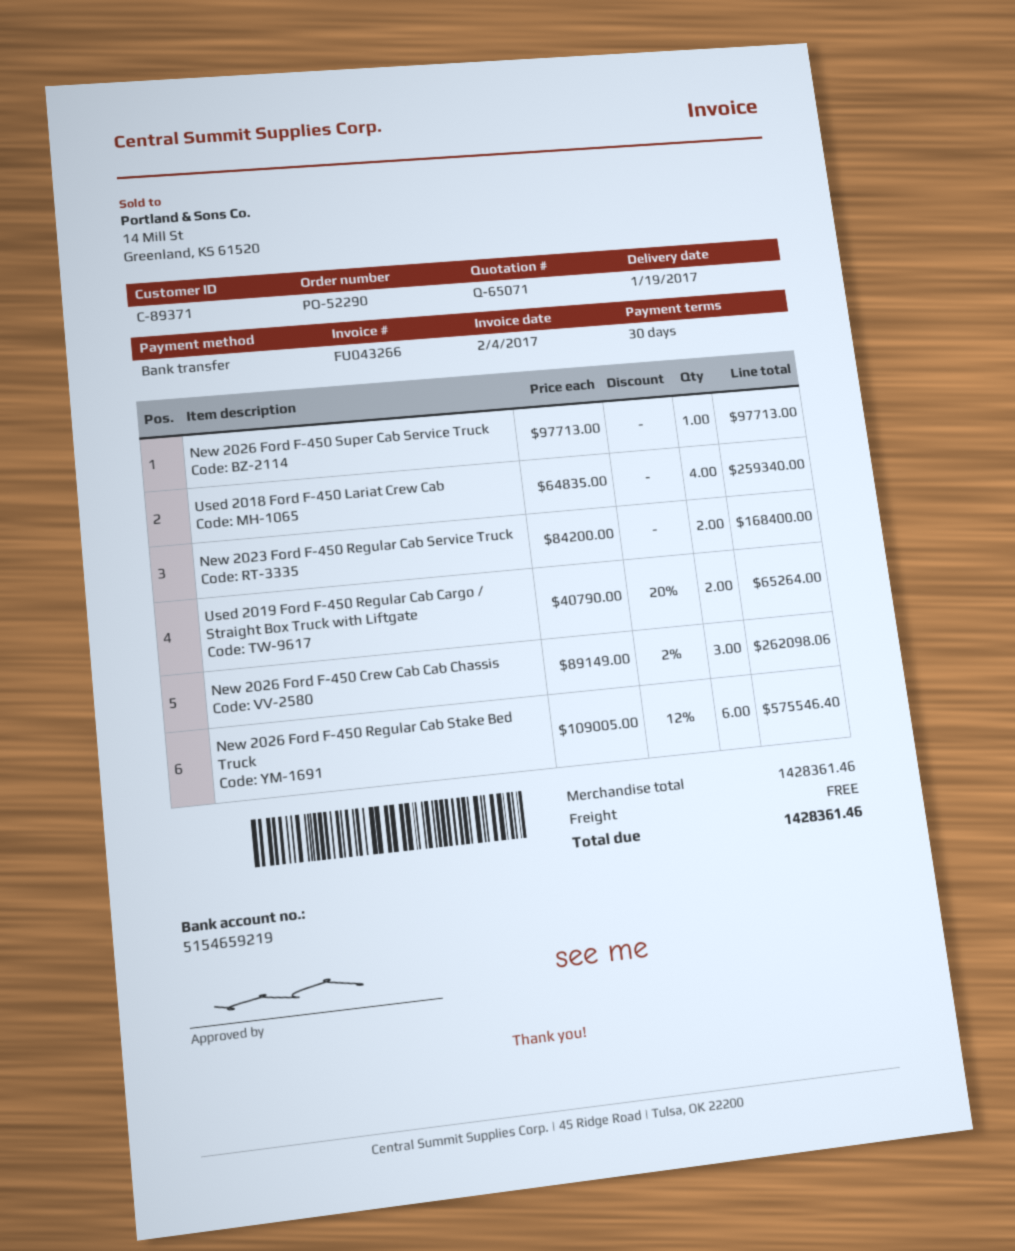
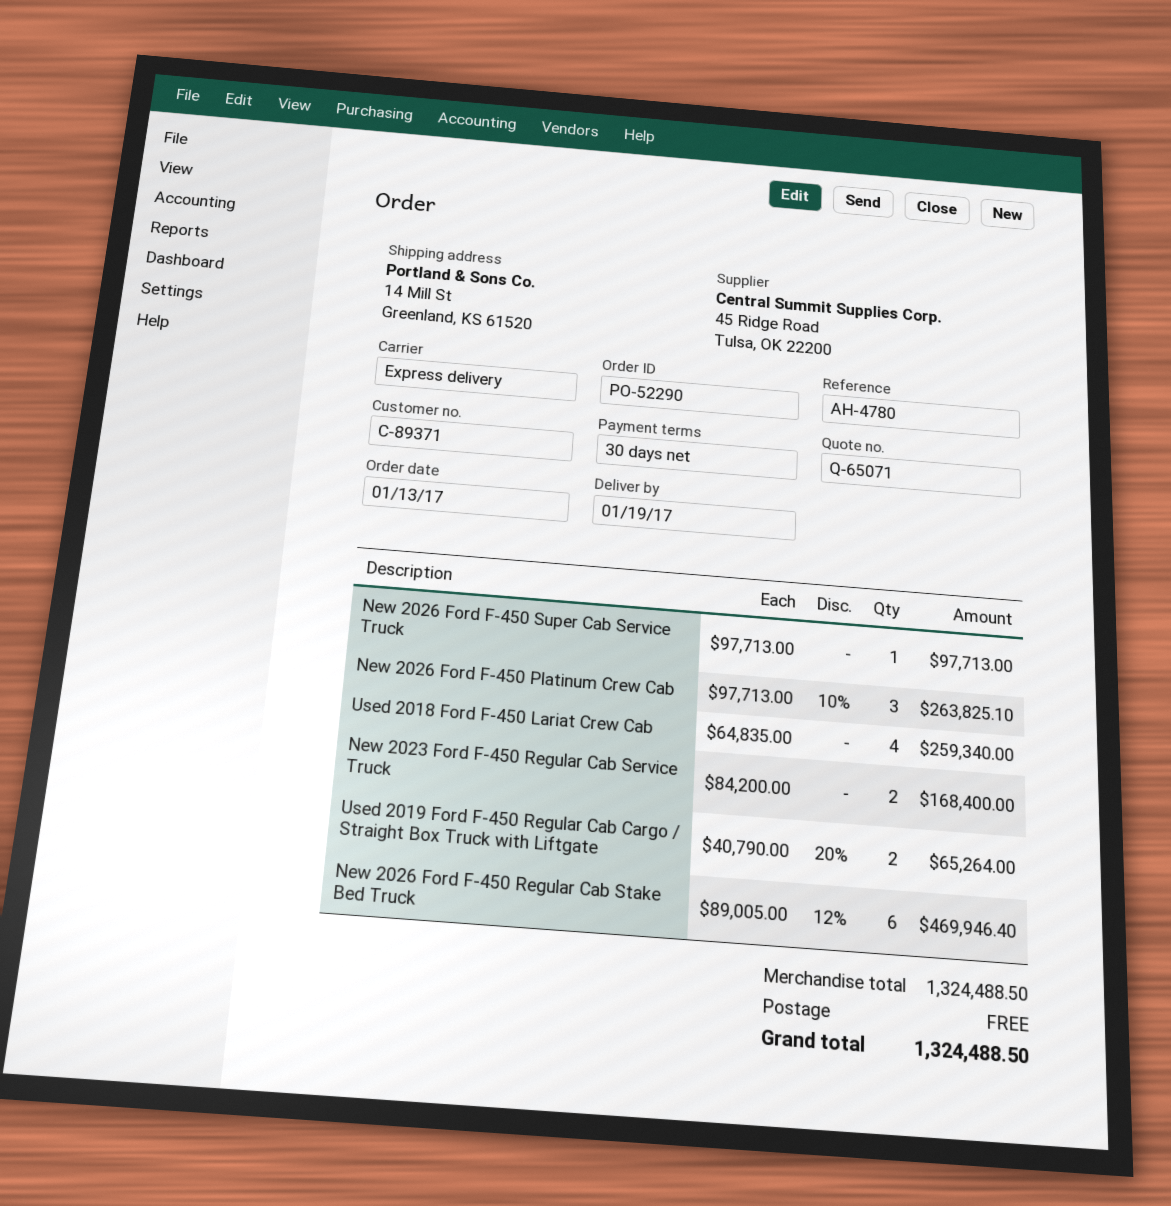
New 2026 Ford F-450 Crew Cab Cab Chassis: 3 x 89149.00 - 2% = 262098.06 -> none
New 2026 Ford F-450 Regular Cab Stake Bed Truck: 6 x 109005.00 - 12% = 575546.40 -> 6 x 89005.00 - 12% = 469946.40
New 2026 Ford F-450 Platinum Crew Cab: none -> 3 x 97713.00 - 10% = 263825.10
subtotal: 1428361.46 -> 1324488.50
total: 1428361.46 -> 1324488.50

